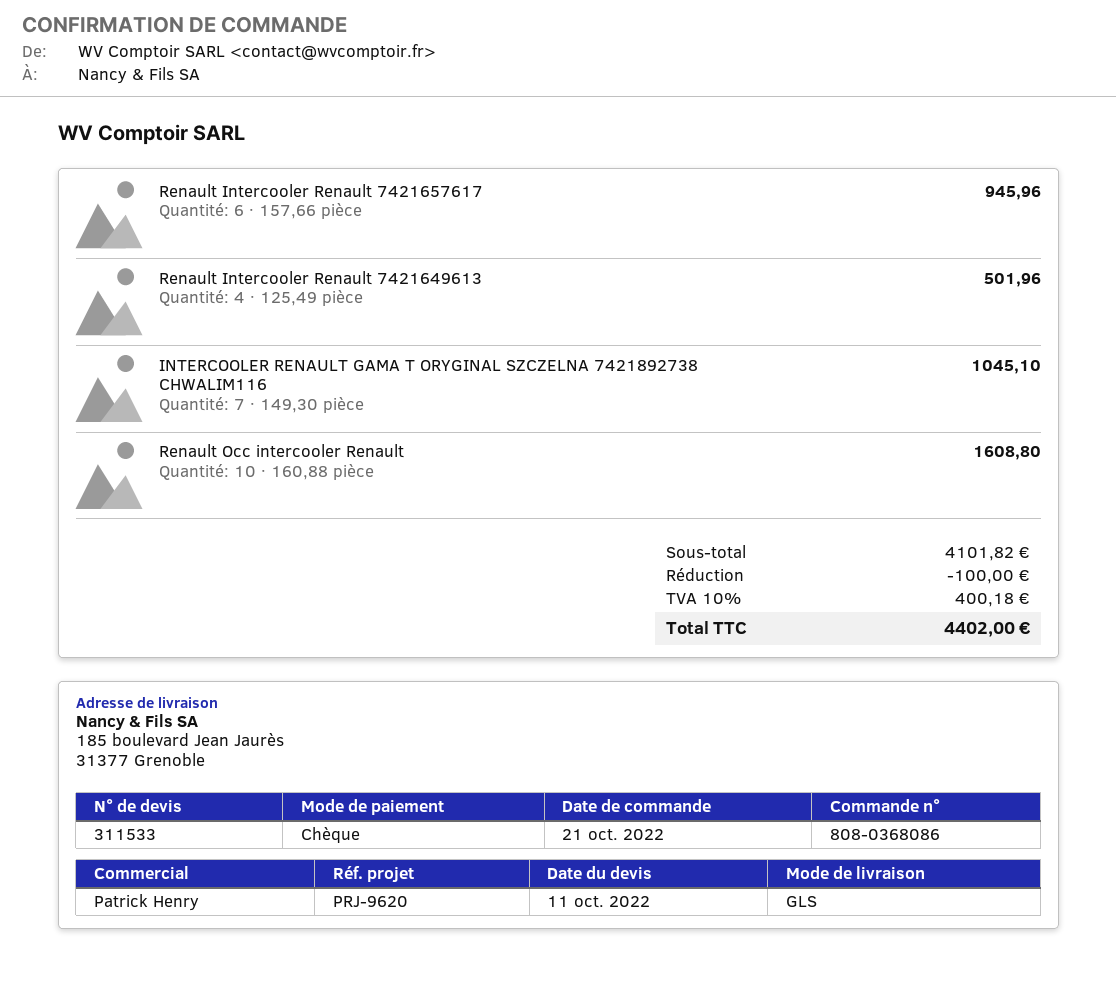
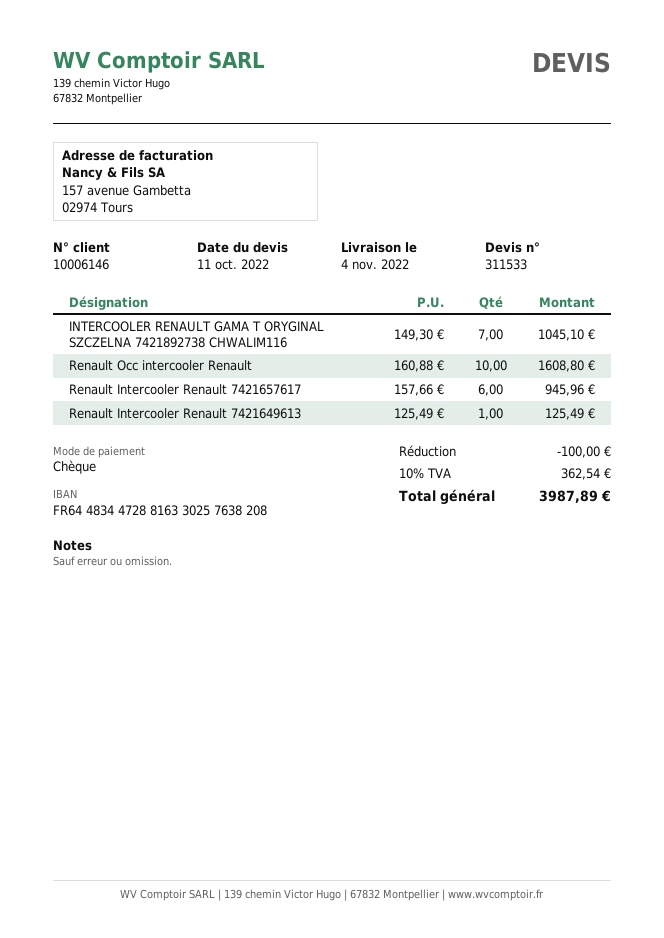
Renault Intercooler Renault 7421649613: 4 x 125.49 = 501.96 -> 1 x 125.49 = 125.49
tax: 10% = 400.18 -> 10% = 362.54
total: 4402.00 -> 3987.89

